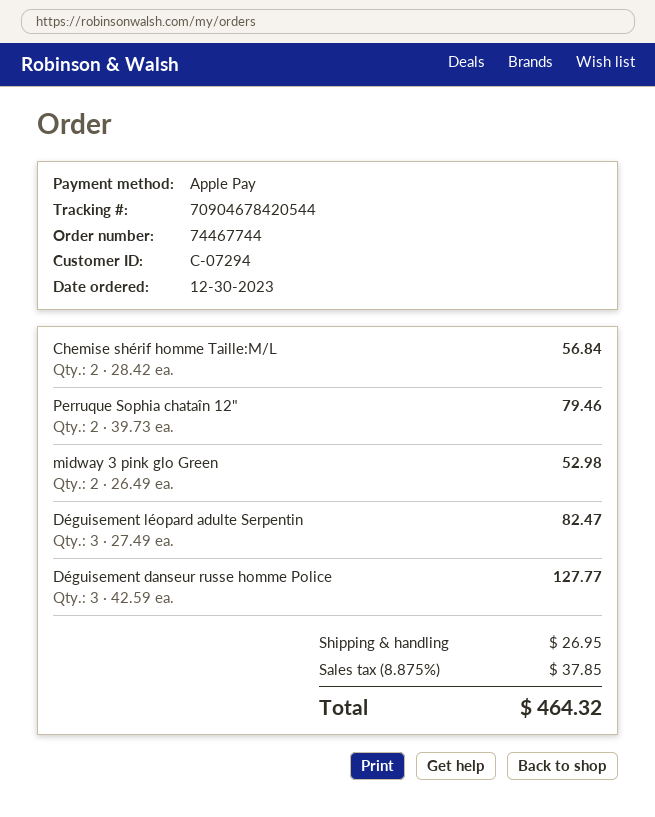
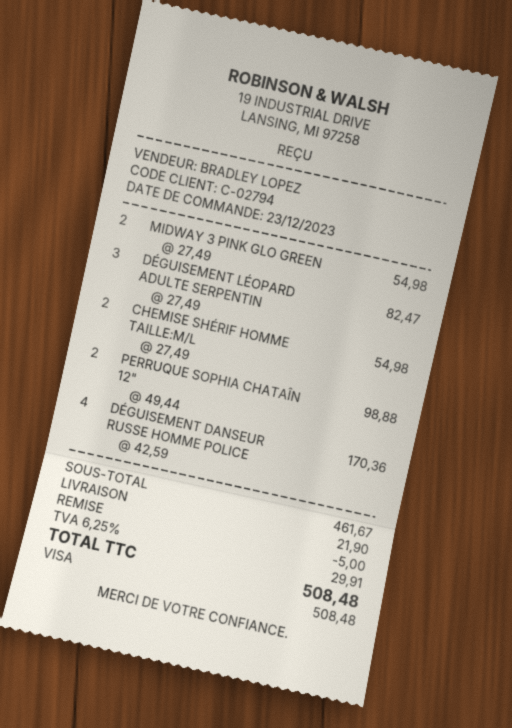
order date: 2023-12-30 -> 2023-12-23
customer number: C-07294 -> C-02794
payment method: Apple Pay -> Visa
Chemise shérif homme Taille:M/L: 2 x 28.42 = 56.84 -> 2 x 27.49 = 54.98
Perruque Sophia chataîn 12": 2 x 39.73 = 79.46 -> 2 x 49.44 = 98.88
midway 3 pink glo Green: 2 x 26.49 = 52.98 -> 2 x 27.49 = 54.98
Déguisement danseur russe homme Police: 3 x 42.59 = 127.77 -> 4 x 42.59 = 170.36
discount: none -> 5.00
shipping: 26.95 -> 21.90
tax: 8.875% = 37.85 -> 6.25% = 29.91
total: 464.32 -> 508.48

